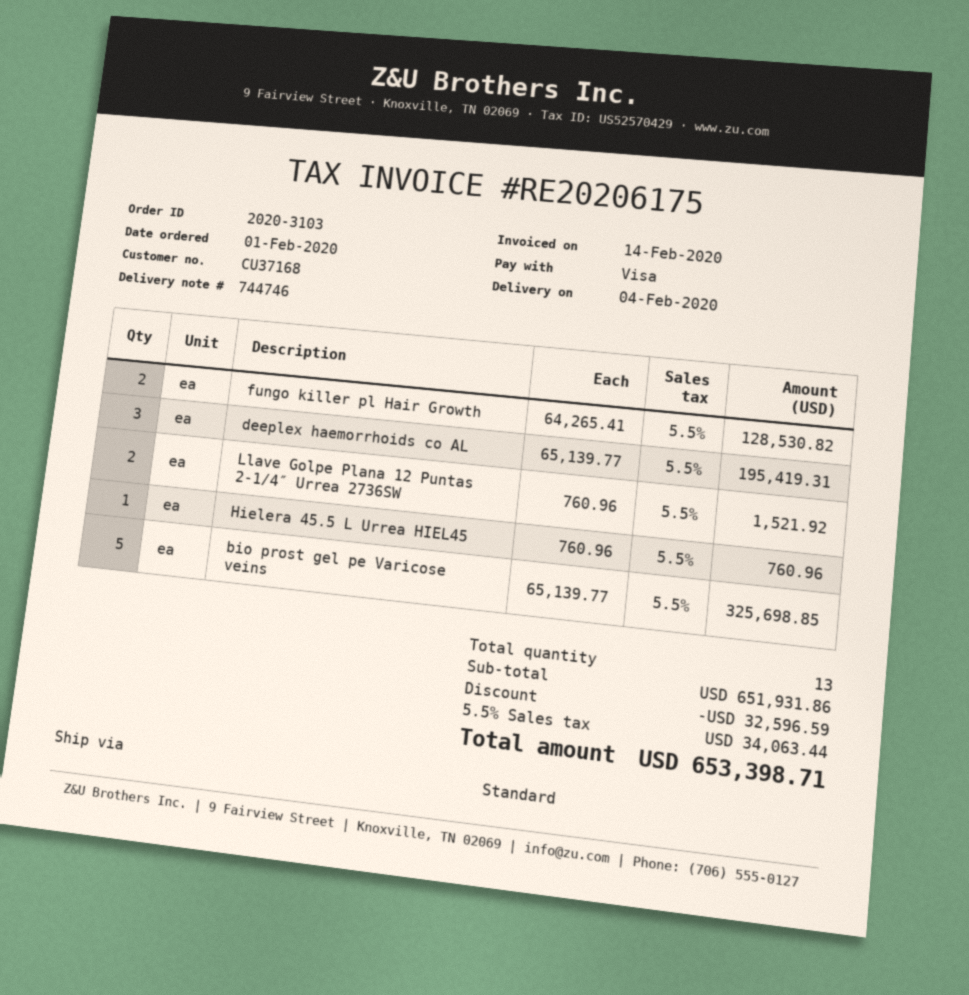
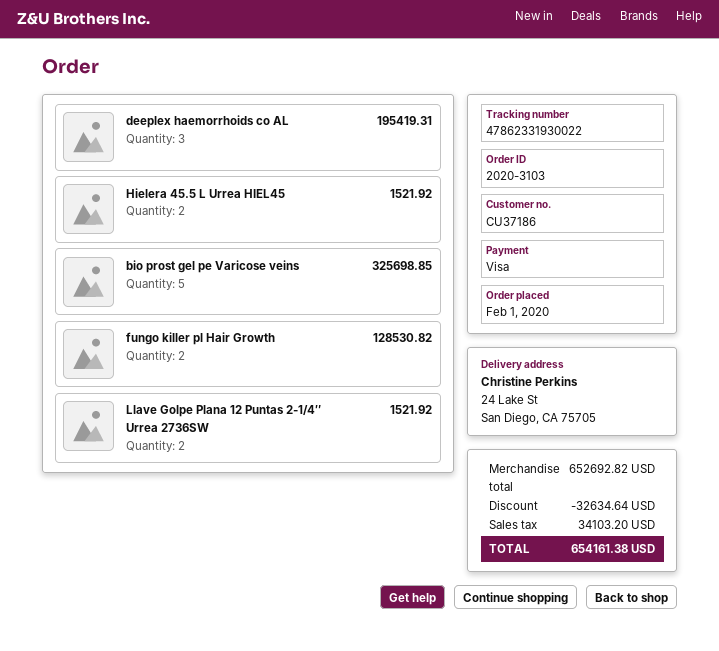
customer number: CU37168 -> CU37186
Hielera 45.5 L Urrea HIEL45: 1 for 760.96 -> 2 for 1521.92
subtotal: 651931.86 -> 652692.82
discount: 32596.59 -> 32634.64
tax: 34063.44 -> 34103.20
total: 653398.71 -> 654161.38

